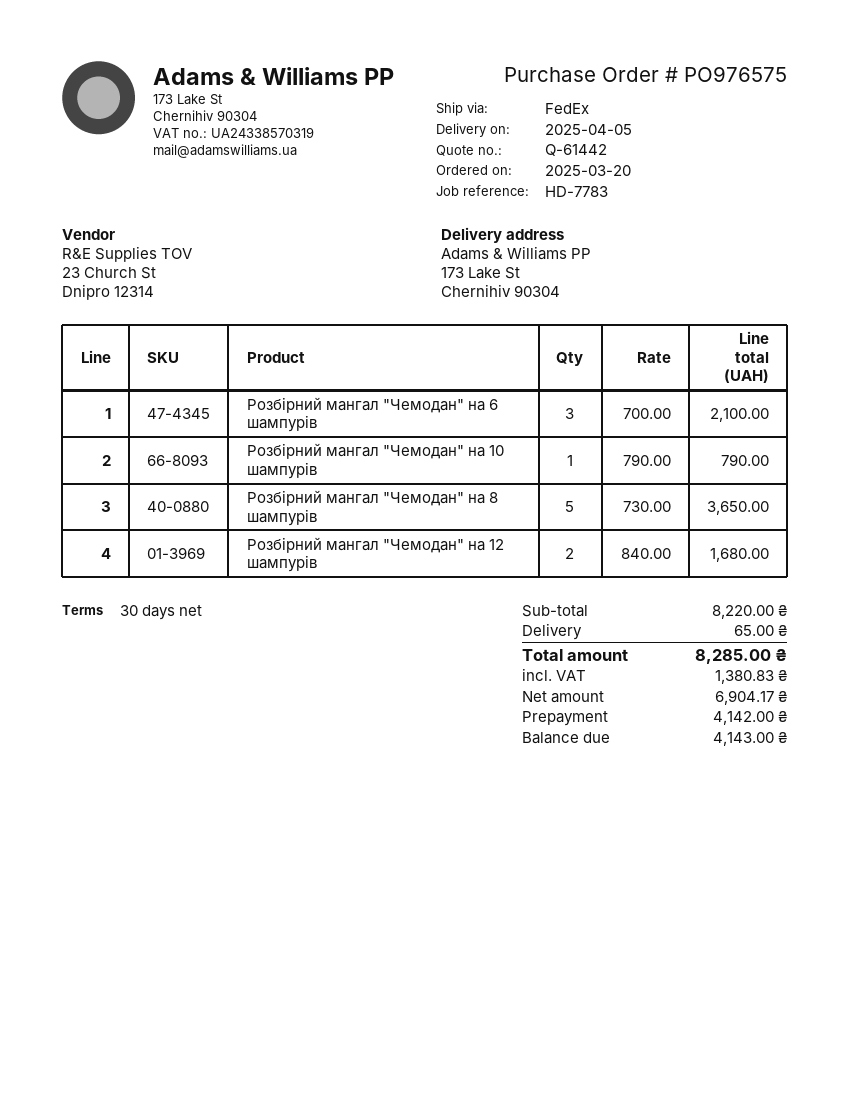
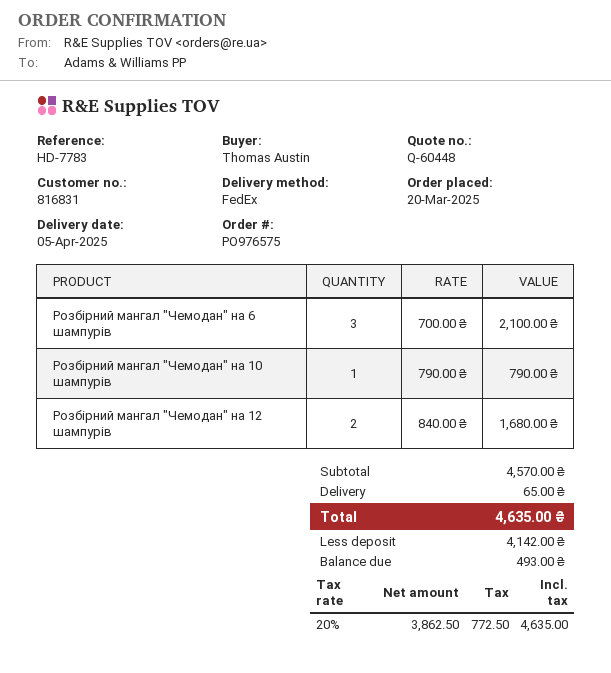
quote number: Q-61442 -> Q-60448
Розбірний мангал "Чемодан" на 8 шампурів: 5 x 730.00 = 3650.00 -> none
subtotal: 8220.00 -> 4570.00
net: 6904.17 -> 3862.50
tax: 1380.83 -> 772.50
total: 8285.00 -> 4635.00
balance: 4143.00 -> 493.00

